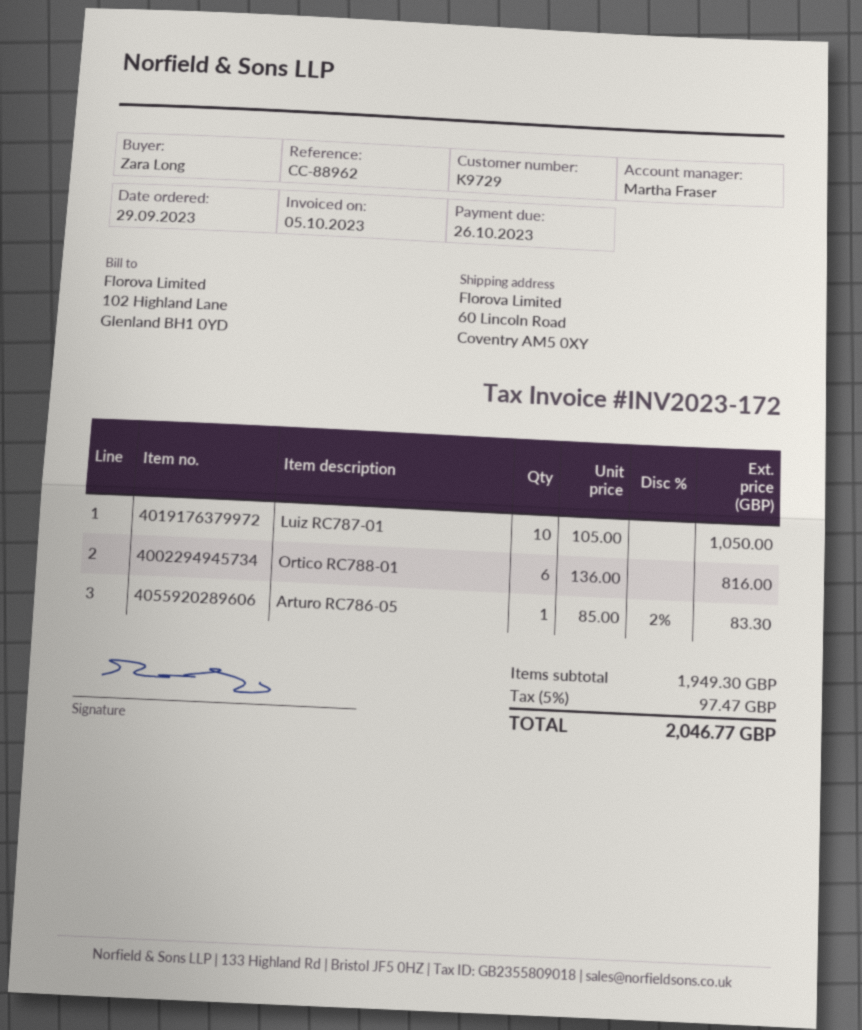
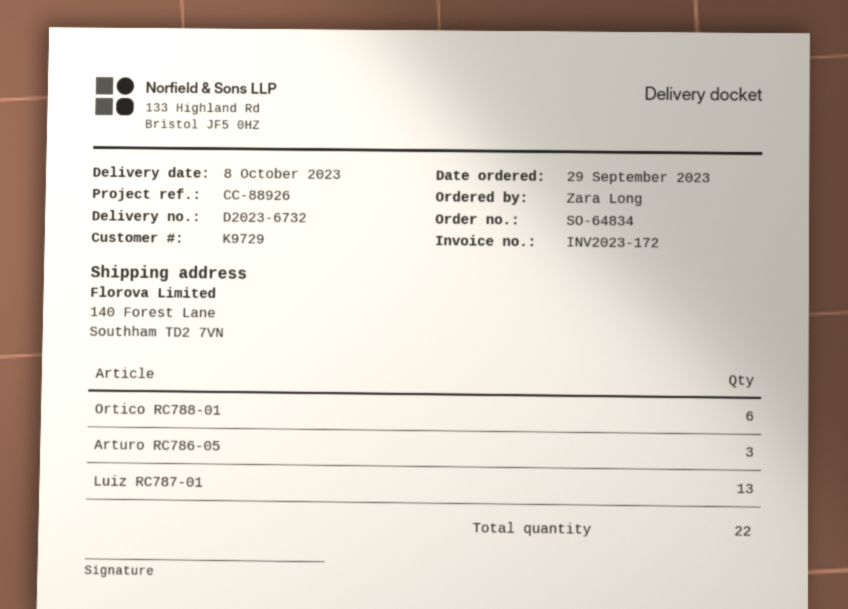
reference: CC-88962 -> CC-88926
ship to: 60 Lincoln Road, Coventry AM5 0XY -> 140 Forest Lane, Southham TD2 7VN
Luiz RC787-01: 10 -> 13
Arturo RC786-05: 1 -> 3

